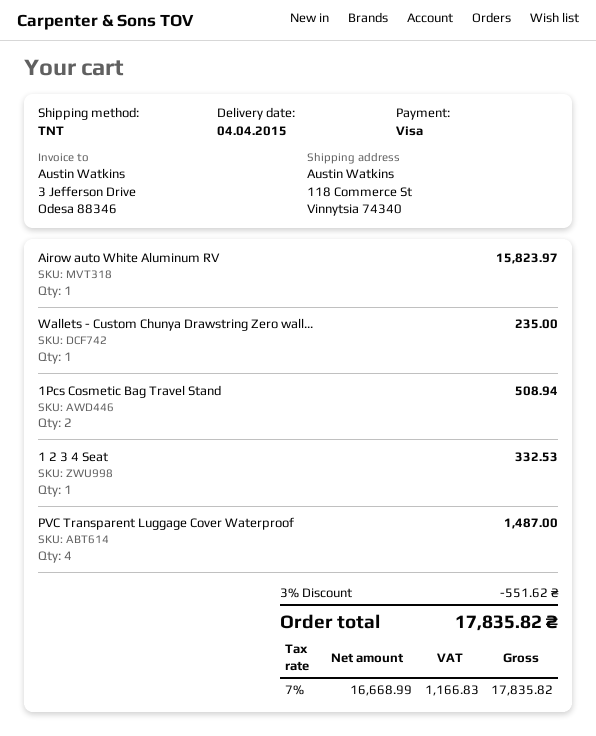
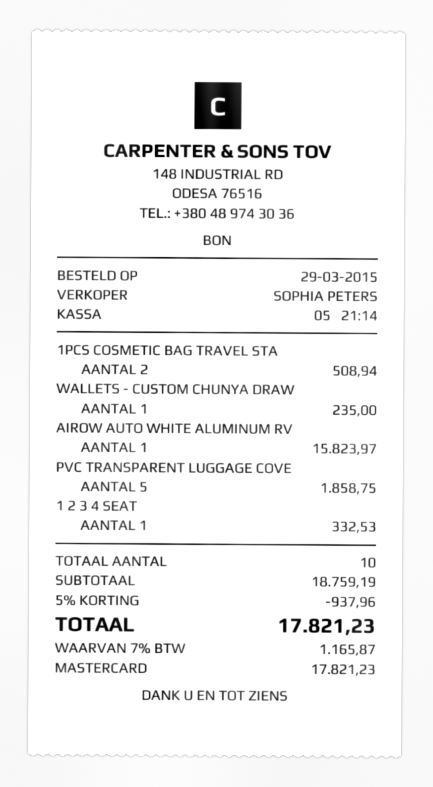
payment method: Visa -> Mastercard
PVC Transparent Luggage Cover Waterproof: 4 for 1487.00 -> 5 for 1858.75
discount: 3% = 551.62 -> 5% = 937.96
tax: 7% = 1166.83 -> 7% = 1165.87
total: 17835.82 -> 17821.23

